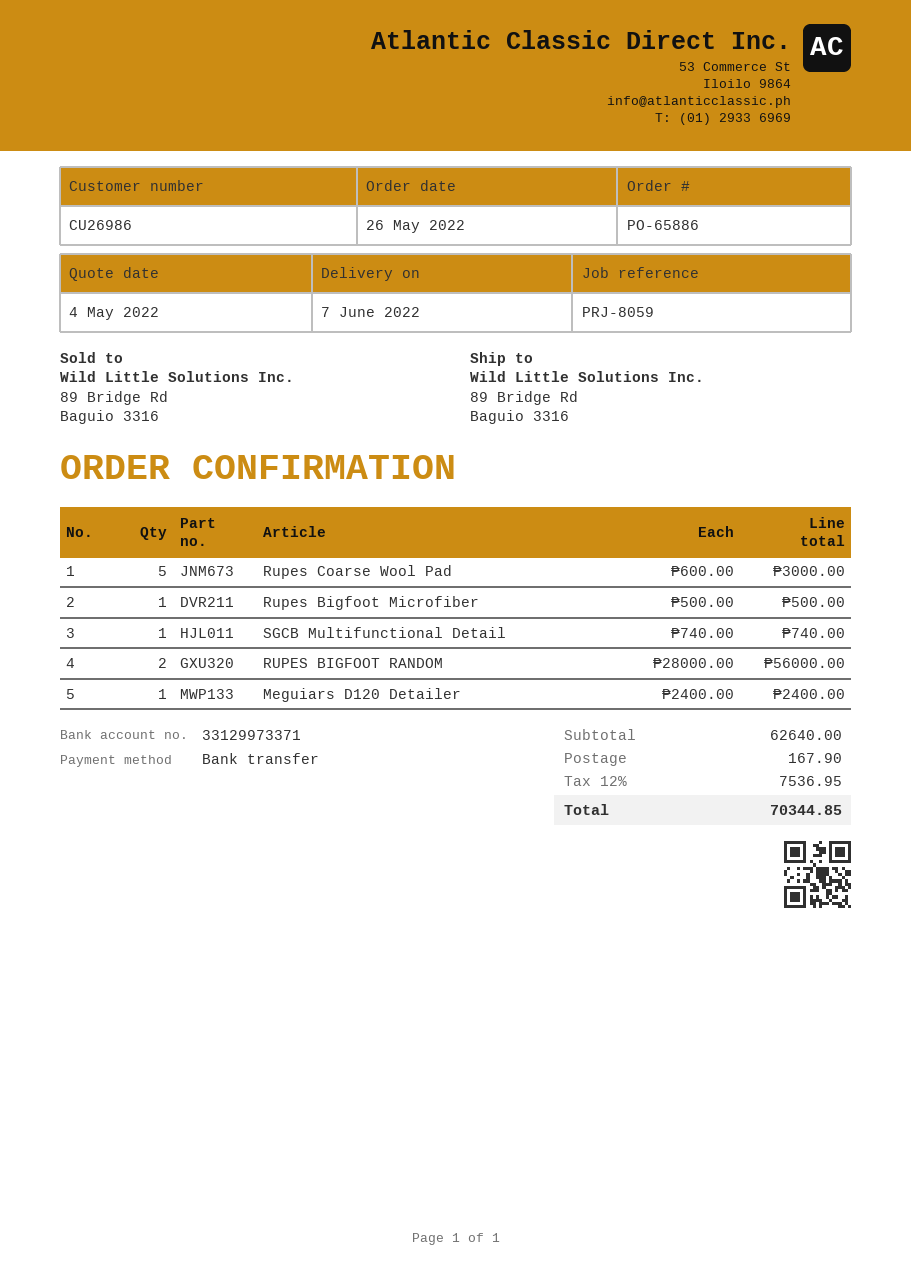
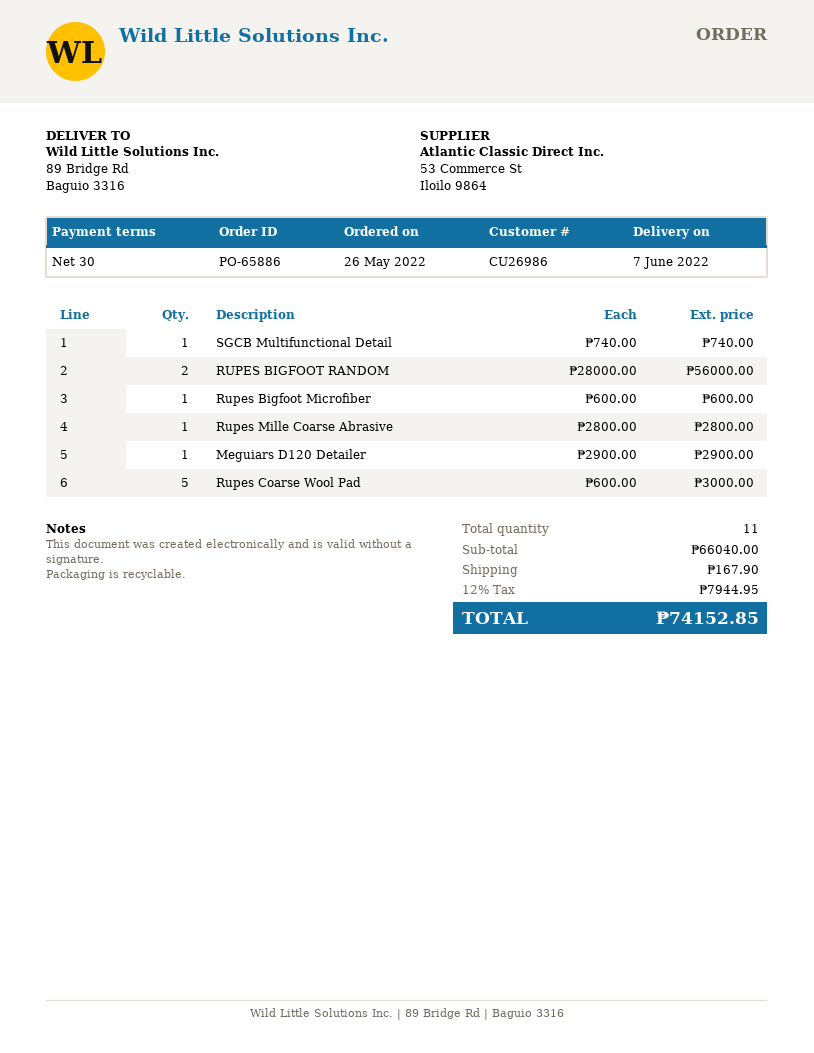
Rupes Bigfoot Microfiber: 1 x 500.00 = 500.00 -> 1 x 600.00 = 600.00
Meguiars D120 Detailer: 1 x 2400.00 = 2400.00 -> 1 x 2900.00 = 2900.00
Rupes Mille Coarse Abrasive: none -> 1 x 2800.00 = 2800.00
subtotal: 62640.00 -> 66040.00
tax: 12% = 7536.95 -> 12% = 7944.95
total: 70344.85 -> 74152.85

